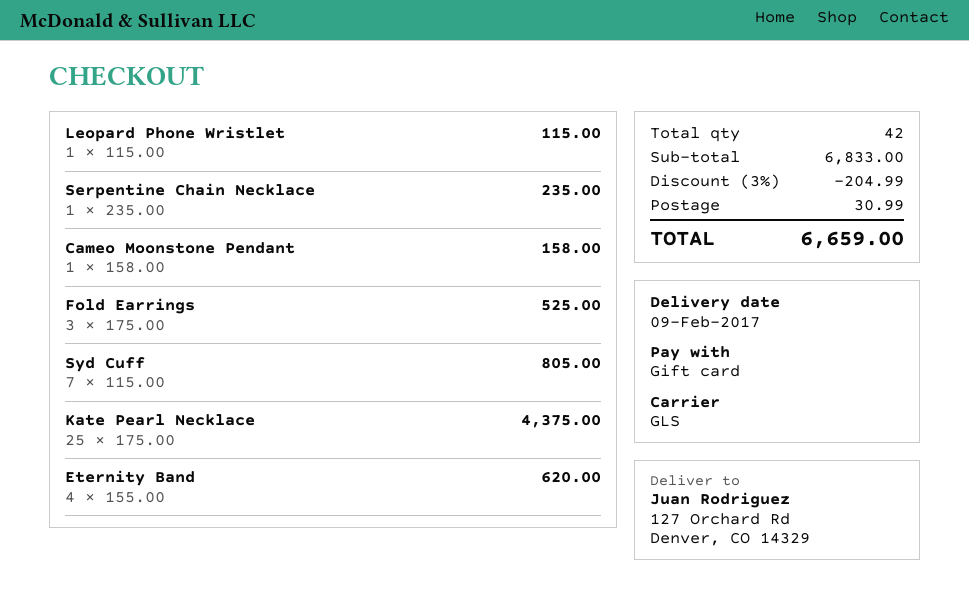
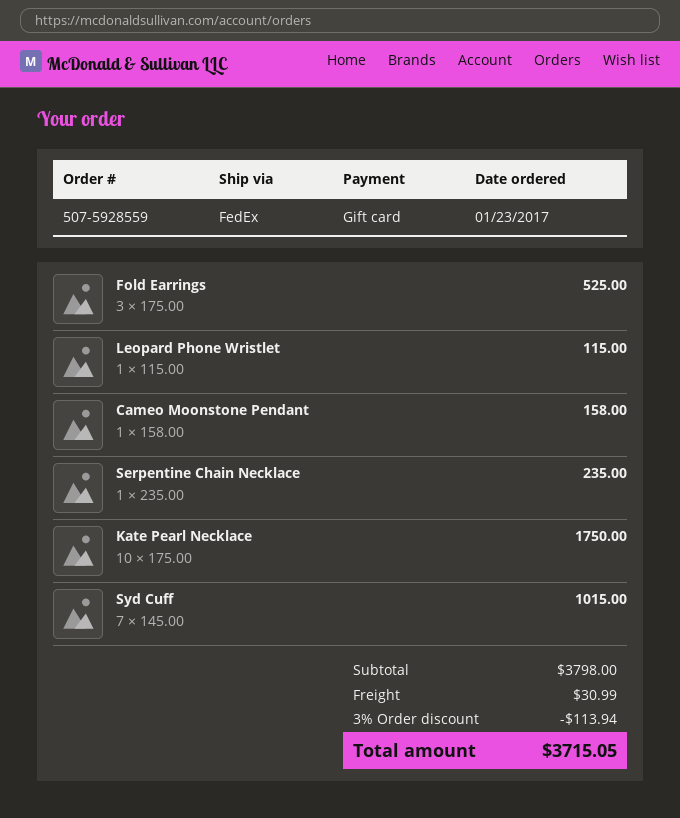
shipping method: GLS -> FedEx
Syd Cuff: 7 x 115.00 = 805.00 -> 7 x 145.00 = 1015.00
Kate Pearl Necklace: 25 x 175.00 = 4375.00 -> 10 x 175.00 = 1750.00
Eternity Band: 4 x 155.00 = 620.00 -> none
subtotal: 6833.00 -> 3798.00
discount: 3% = 204.99 -> 3% = 113.94
total: 6659.00 -> 3715.05

